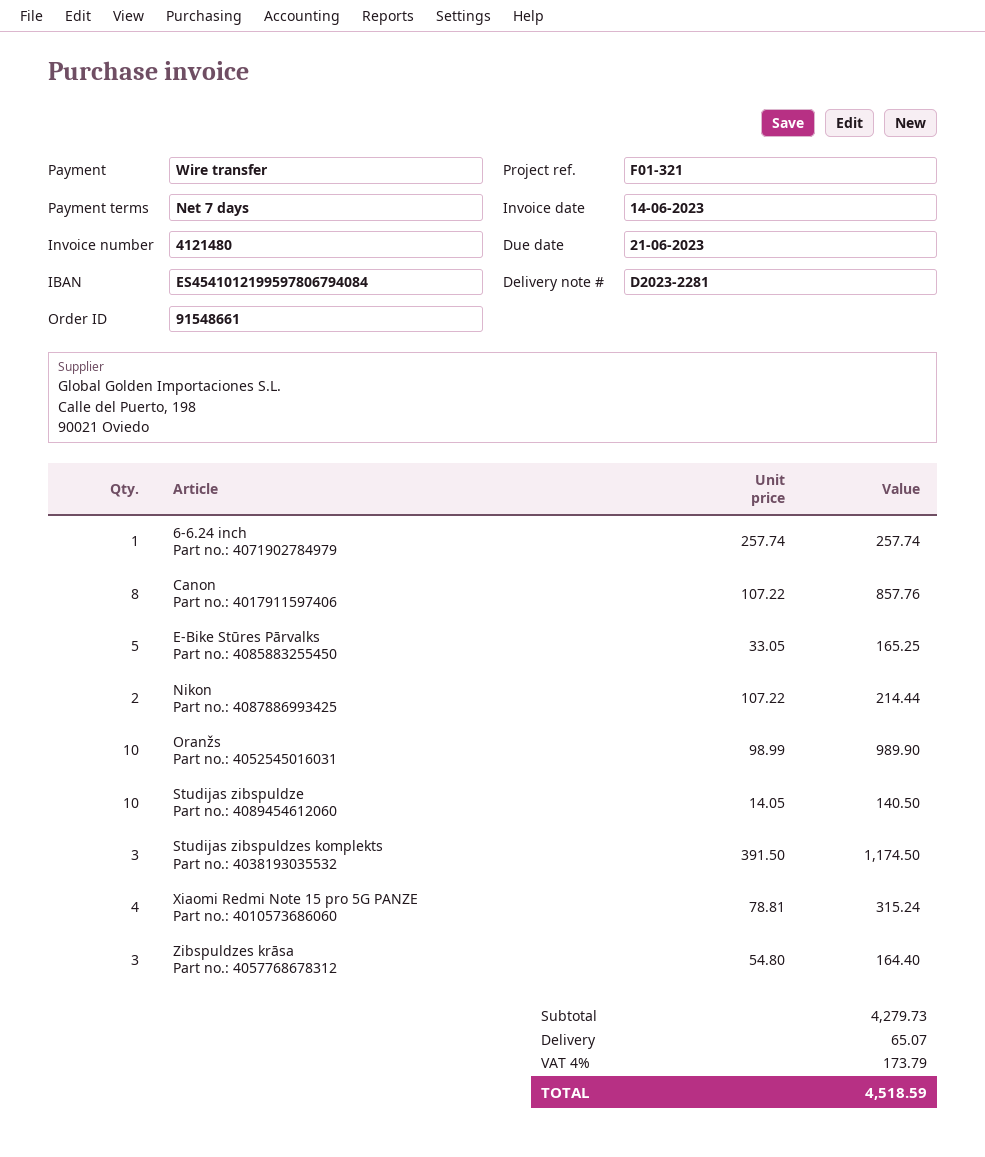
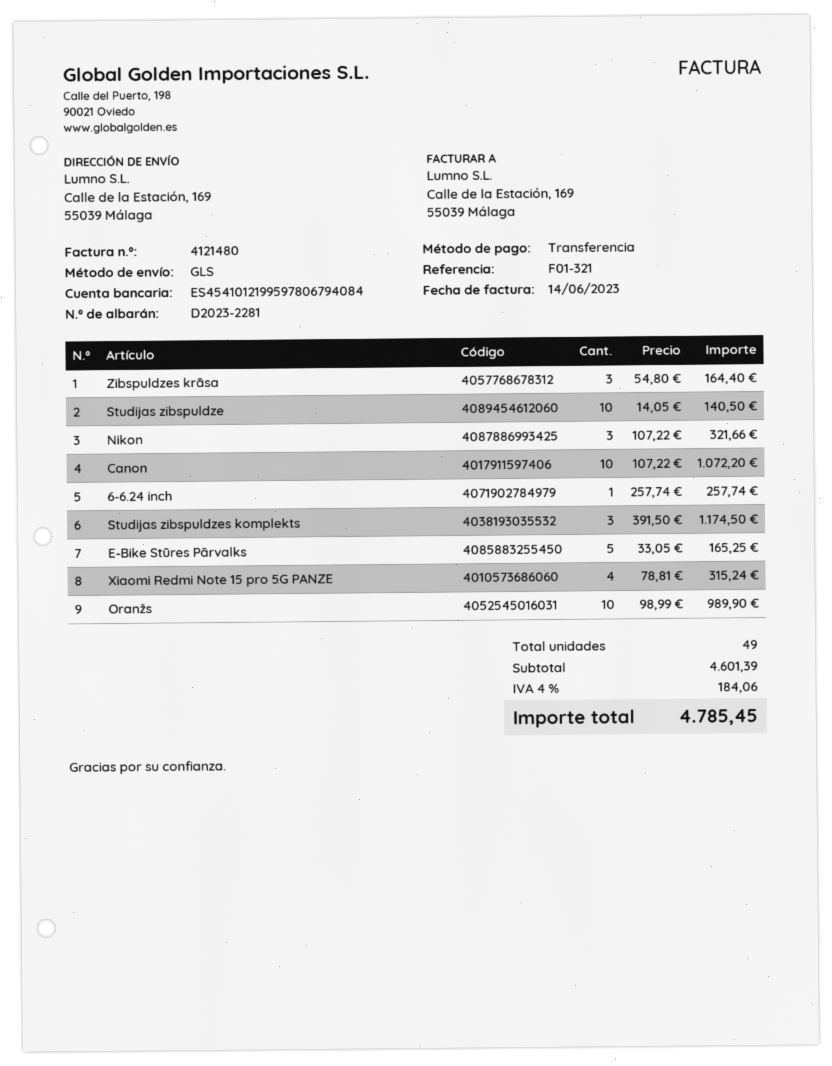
Canon: 8 x 107.22 = 857.76 -> 10 x 107.22 = 1072.20
Nikon: 2 x 107.22 = 214.44 -> 3 x 107.22 = 321.66
subtotal: 4279.73 -> 4601.39
shipping: 65.07 -> none
tax: 4% = 173.79 -> 4% = 184.06
total: 4518.59 -> 4785.45

